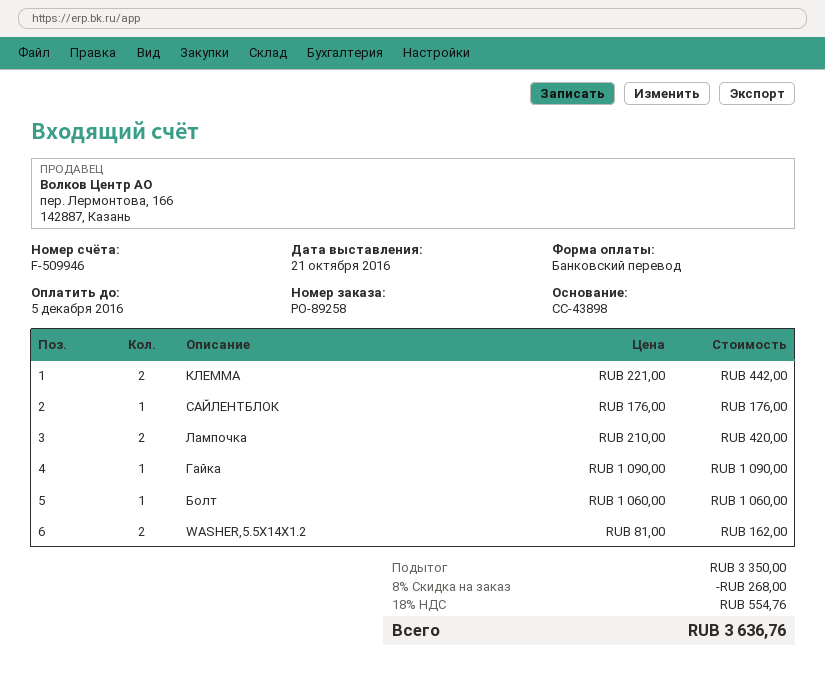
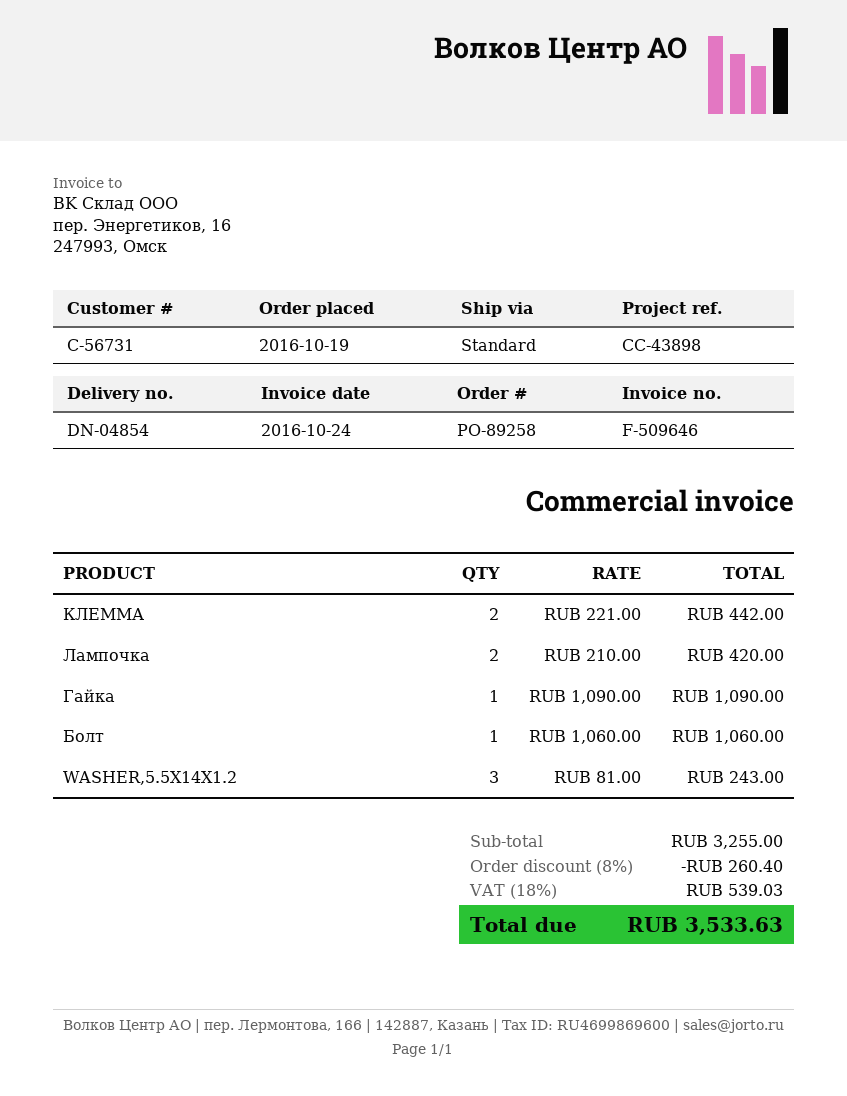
invoice number: F-509946 -> F-509646
invoice date: 2016-10-21 -> 2016-10-24
САЙЛЕНТБЛОК: 1 x 176.00 = 176.00 -> none
WASHER,5.5X14X1.2: 2 x 81.00 = 162.00 -> 3 x 81.00 = 243.00
subtotal: 3350.00 -> 3255.00
discount: 8% = 268.00 -> 8% = 260.40
tax: 18% = 554.76 -> 18% = 539.03
total: 3636.76 -> 3533.63

